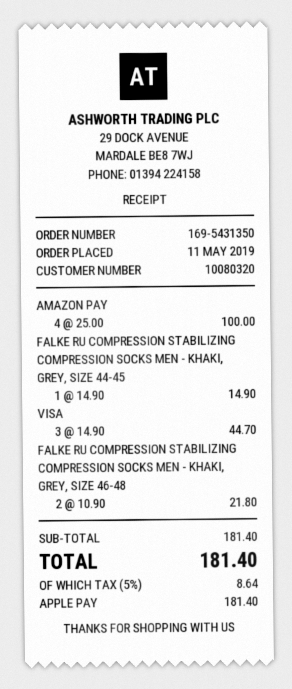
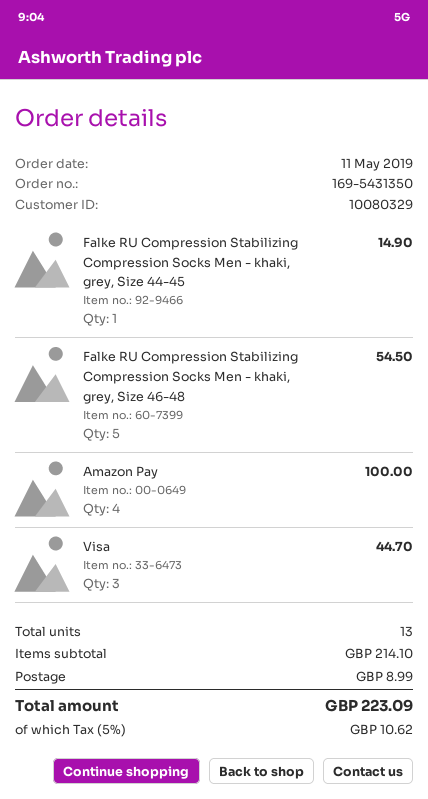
customer number: 10080320 -> 10080329
FALKE RU COMPRESSION STABILIZING COMPRESSION SOCKS MEN - KHAKI, GREY, SIZE 46-48: 2 for 21.80 -> 5 for 54.50
subtotal: 181.40 -> 214.10
shipping: none -> 8.99
tax: 5% = 8.64 -> 5% = 10.62
total: 181.40 -> 223.09

